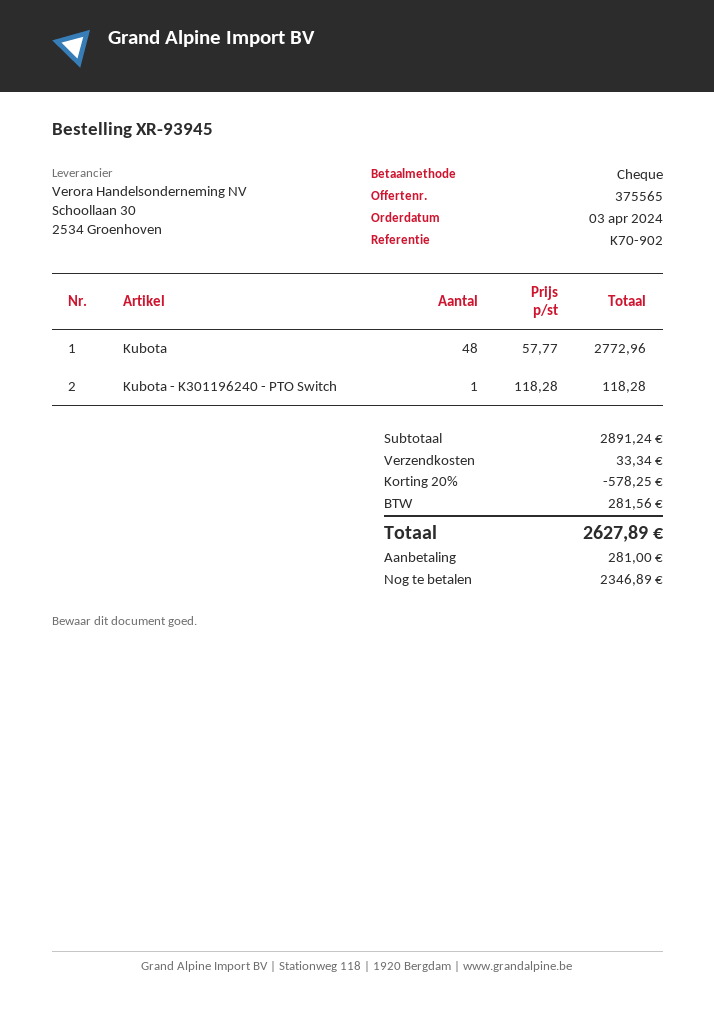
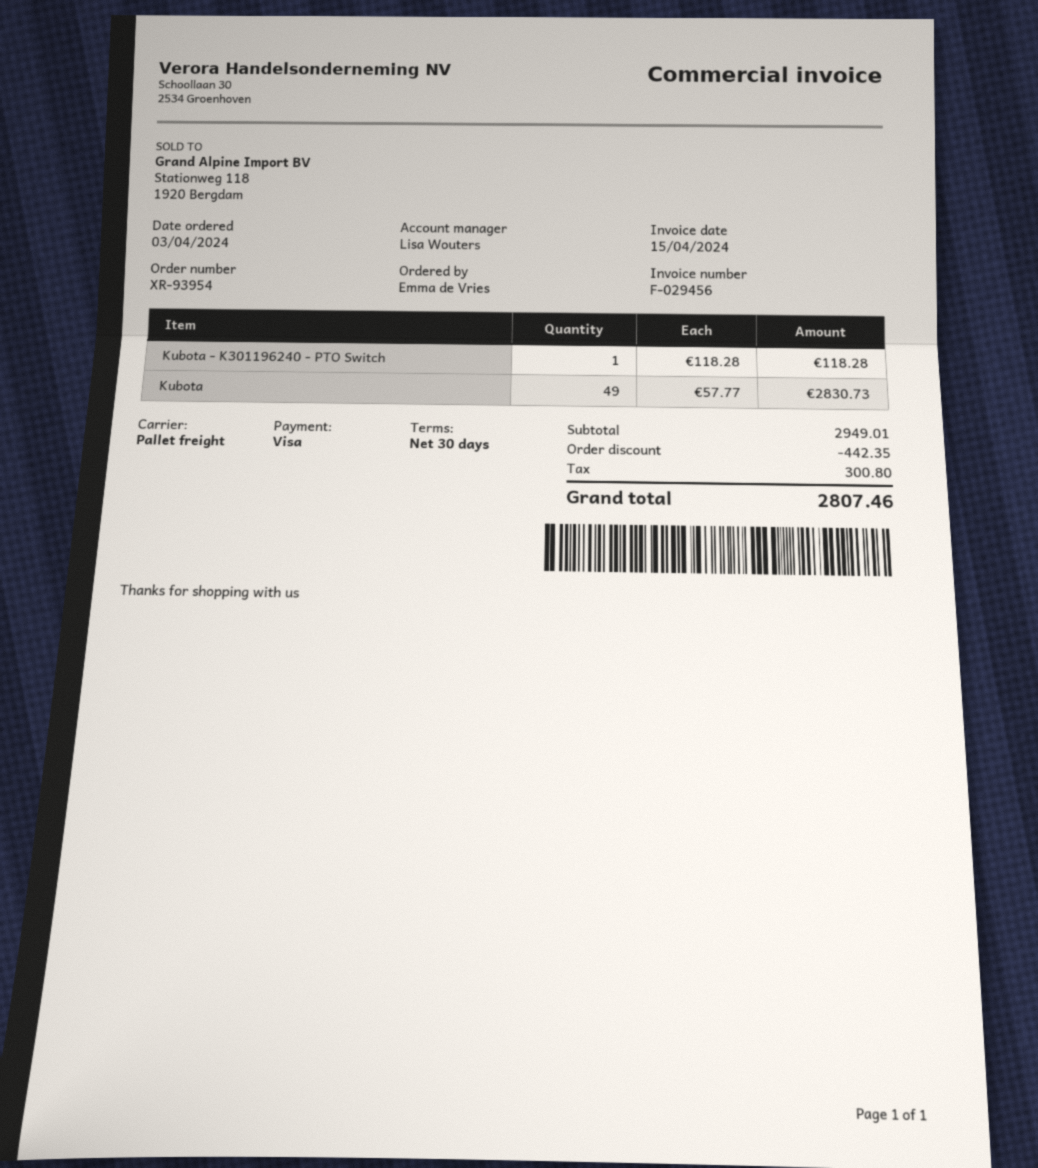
order number: XR-93945 -> XR-93954
payment method: cheque -> Visa
Kubota: 48 x 57.77 = 2772.96 -> 49 x 57.77 = 2830.73
subtotal: 2891.24 -> 2949.01
discount: 578.25 -> 442.35
shipping: 33.34 -> none
tax: 281.56 -> 300.80
total: 2627.89 -> 2807.46

